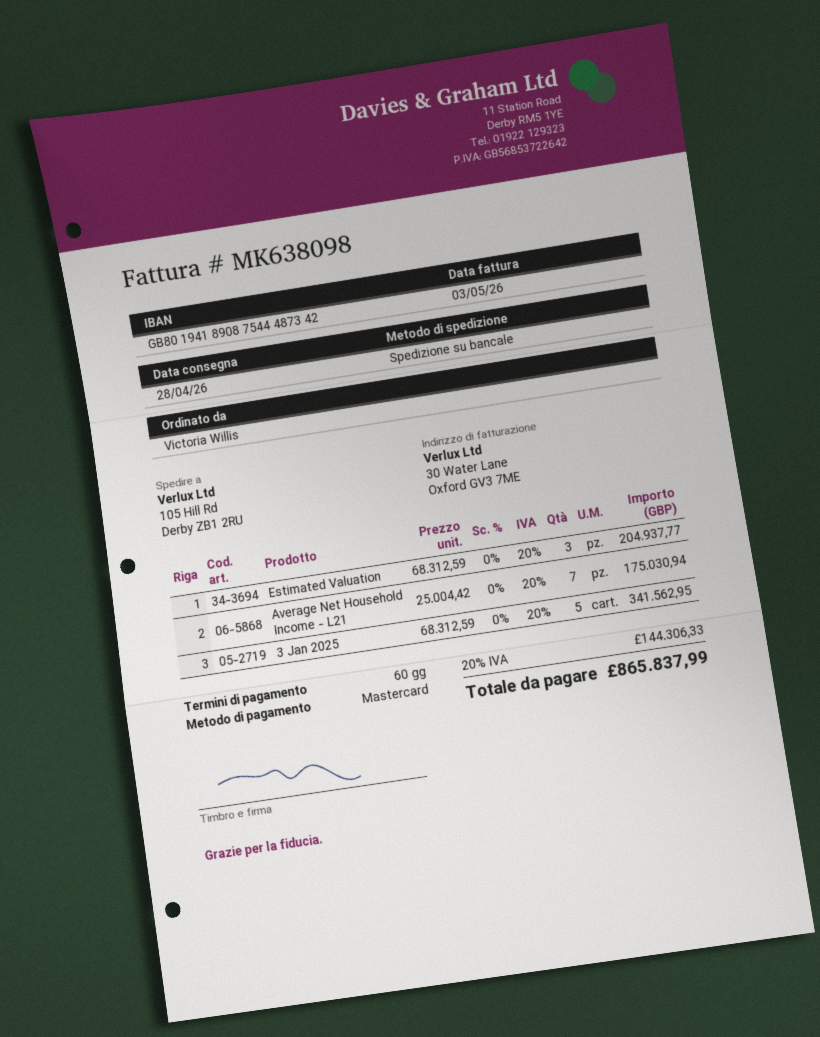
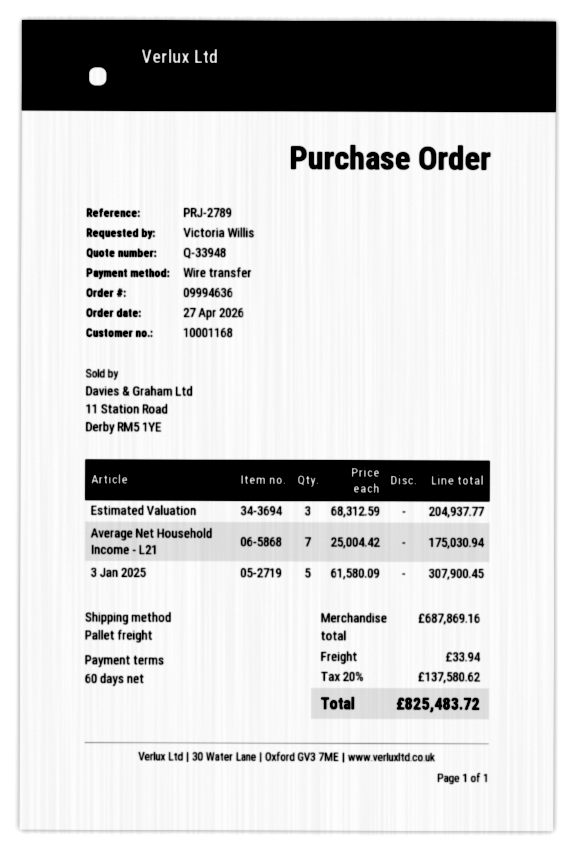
payment method: Mastercard -> bank transfer
3 Jan 2025: 5 x 68312.59 = 341562.95 -> 5 x 61580.09 = 307900.45
shipping: none -> 33.94
tax: 20% = 144306.33 -> 20% = 137580.62
total: 865837.99 -> 825483.72

